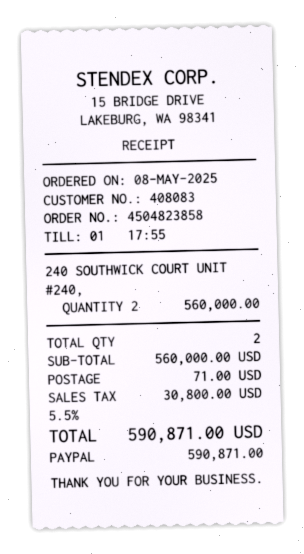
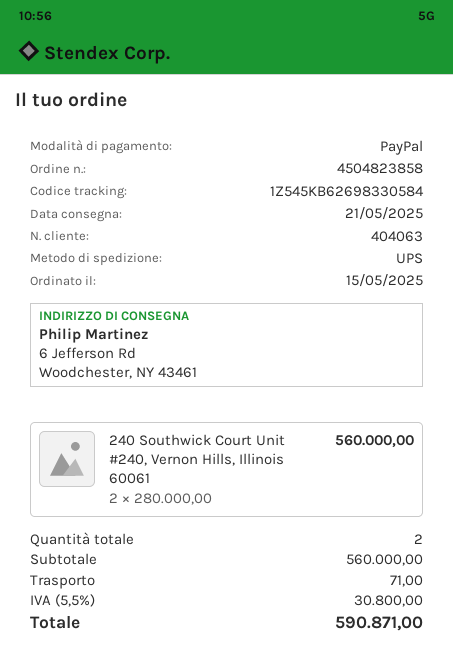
order date: 2025-05-08 -> 2025-05-15
customer number: 408083 -> 404063

